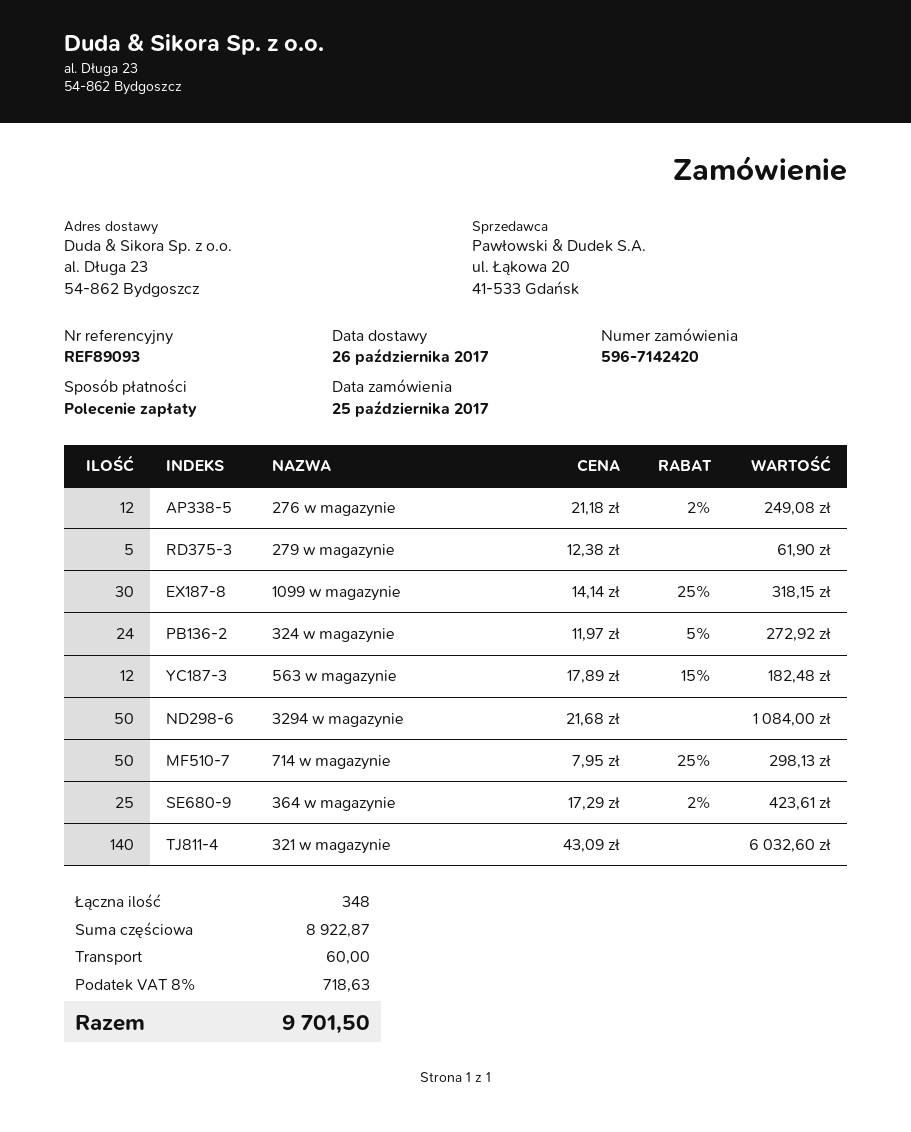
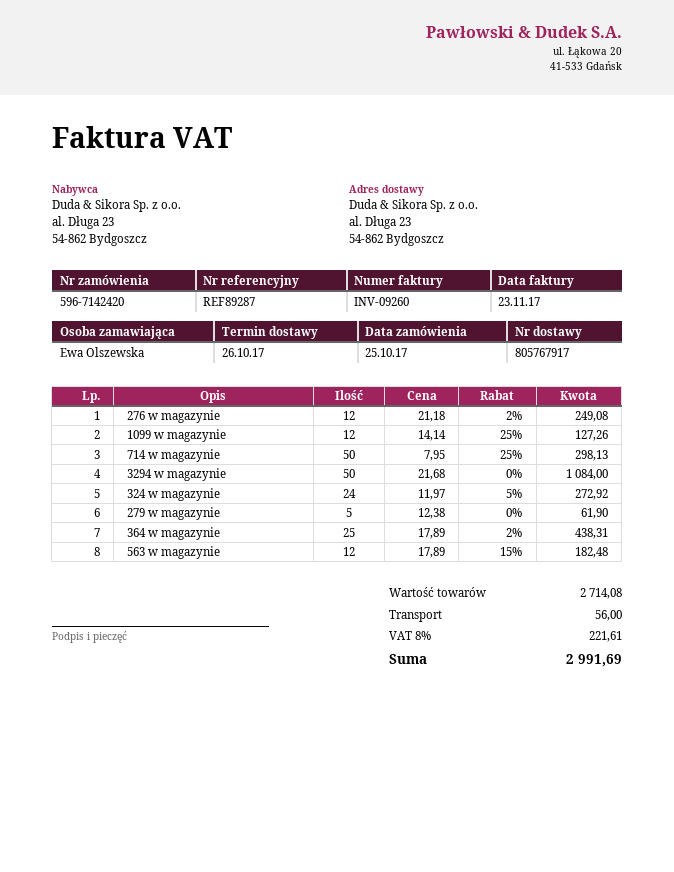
reference: REF89093 -> REF89287
1099 w magazynie: 30 x 14.14 - 25% = 318.15 -> 12 x 14.14 - 25% = 127.26
364 w magazynie: 25 x 17.29 - 2% = 423.61 -> 25 x 17.89 - 2% = 438.31
321 w magazynie: 140 x 43.09 = 6032.60 -> none
subtotal: 8922.87 -> 2714.08
shipping: 60.00 -> 56.00
tax: 8% = 718.63 -> 8% = 221.61
total: 9701.50 -> 2991.69

